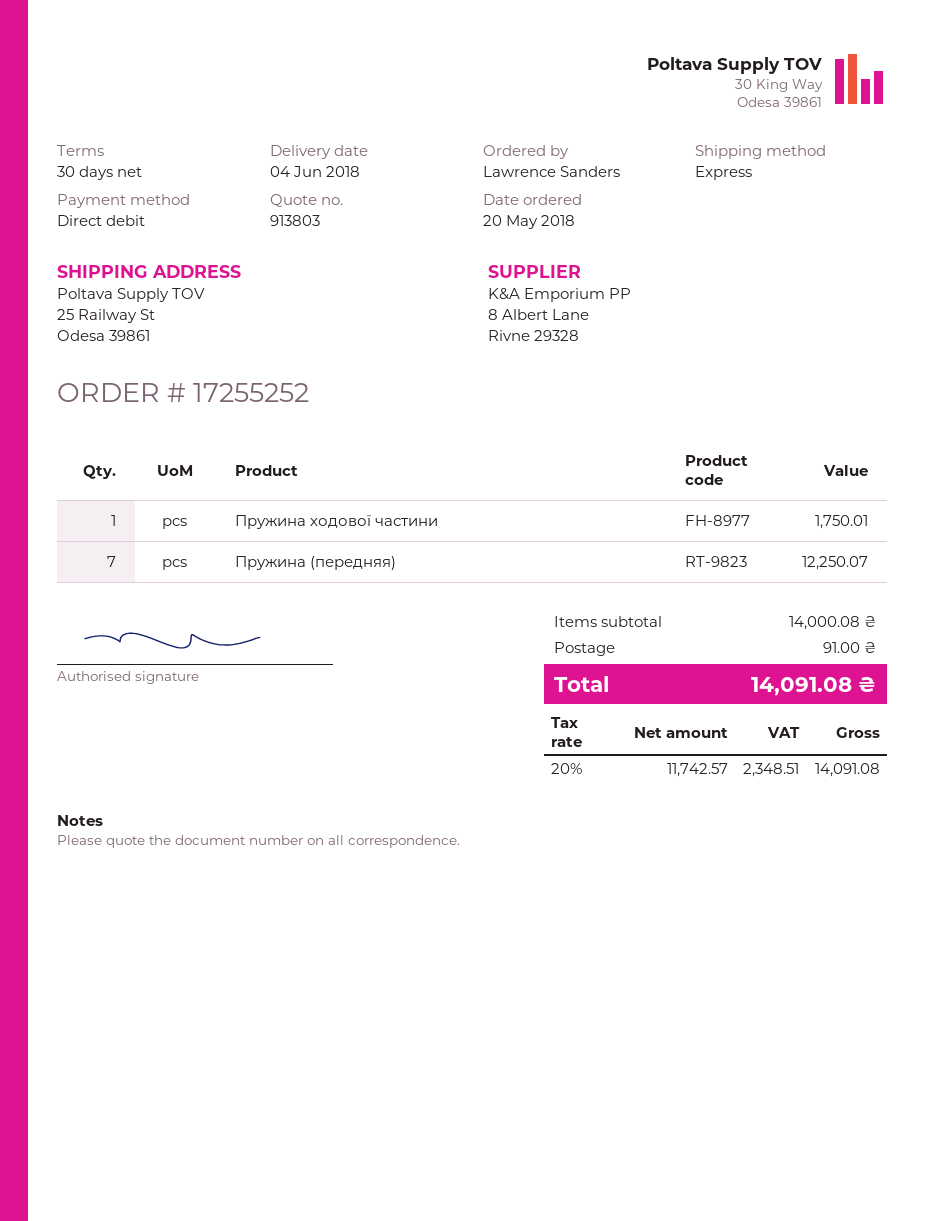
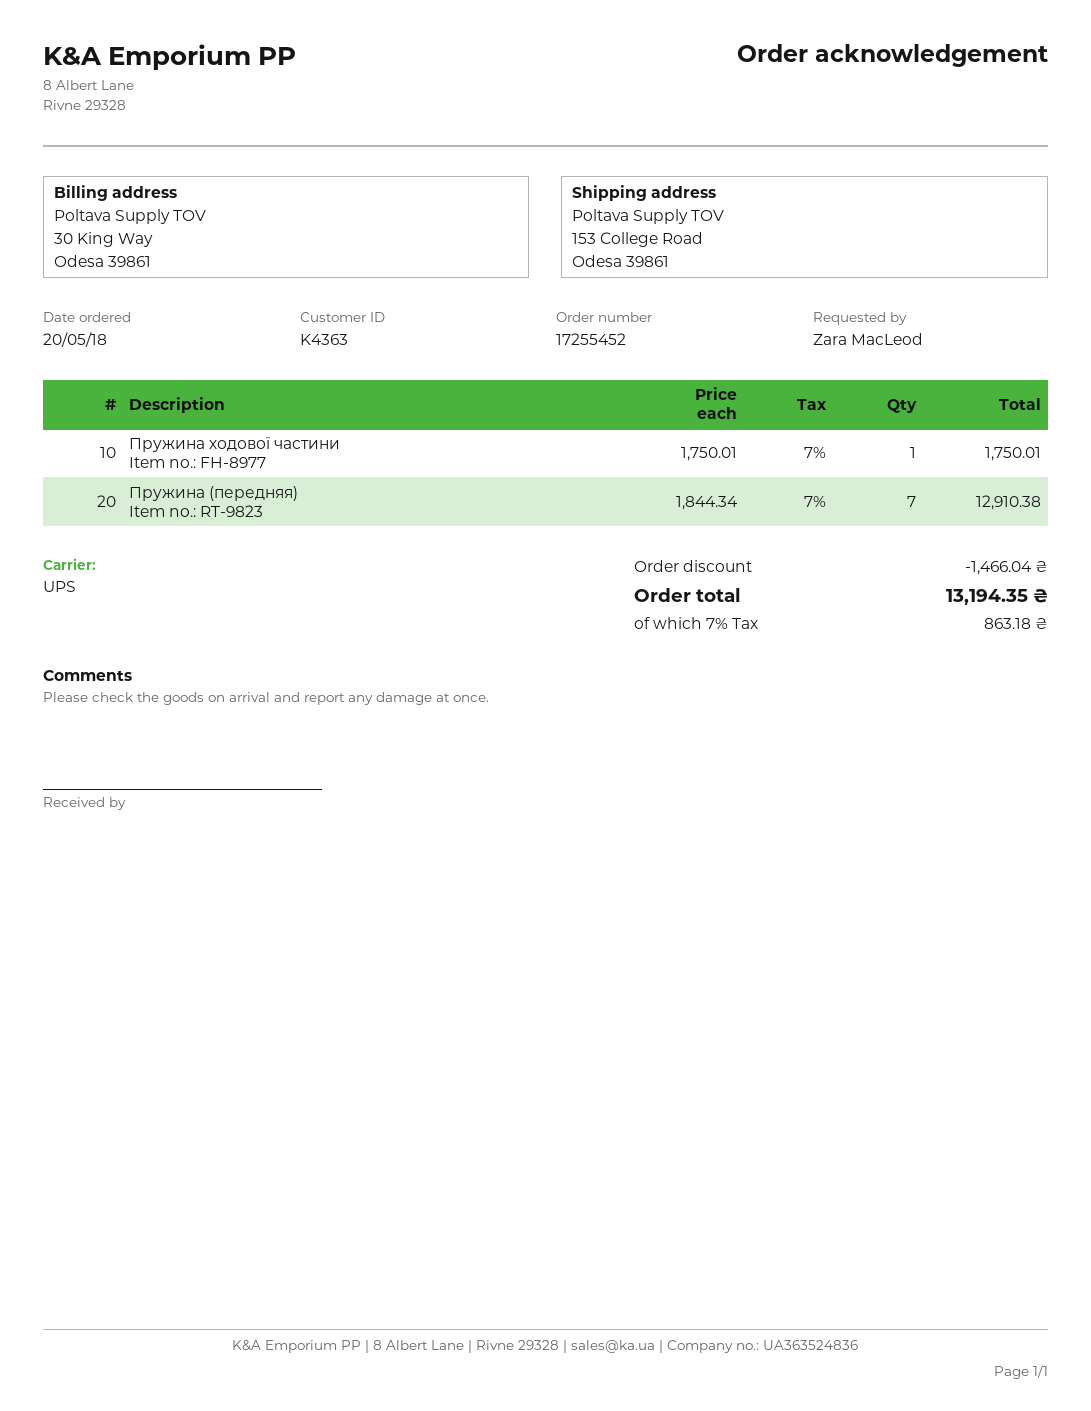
order number: 17255252 -> 17255452
ordered by: Lawrence Sanders -> Zara MacLeod
shipping method: express -> UPS
ship to: 25 Railway St, Odesa 39861 -> 153 College Road, Odesa 39861
Пружина (передняя): 7 for 12250.07 -> 7 for 12910.38
discount: none -> 1466.04
shipping: 91.00 -> none
tax: 20% = 2348.51 -> 7% = 863.18
total: 14091.08 -> 13194.35

